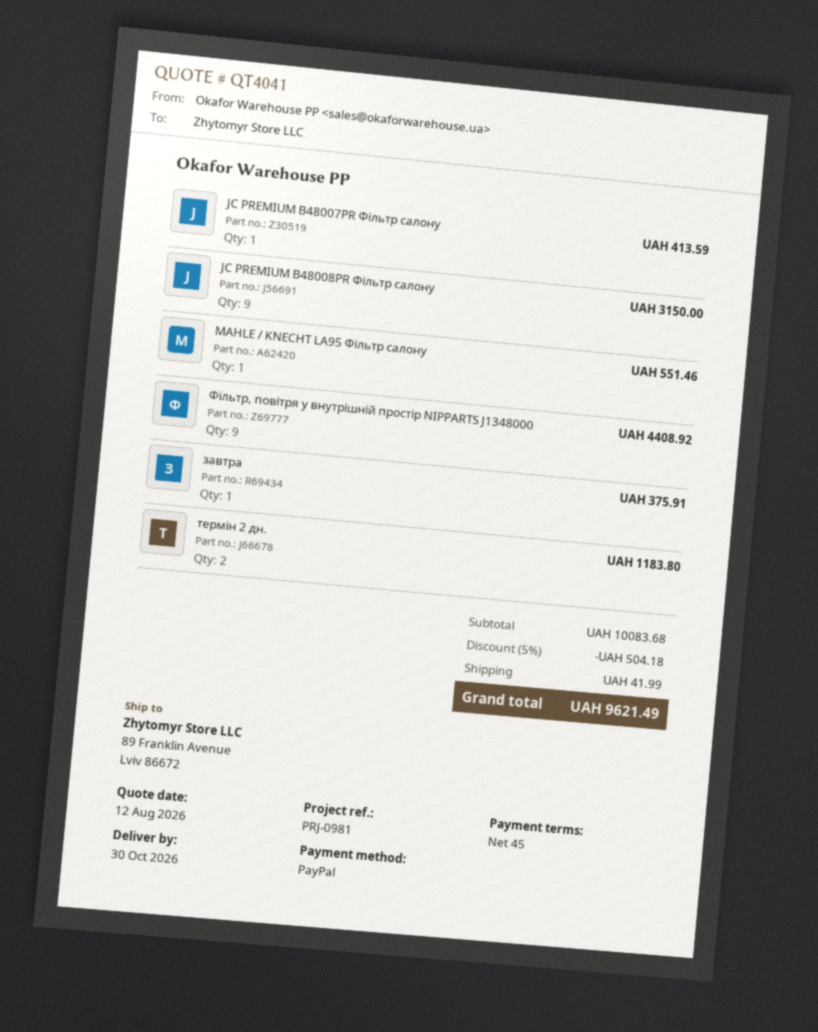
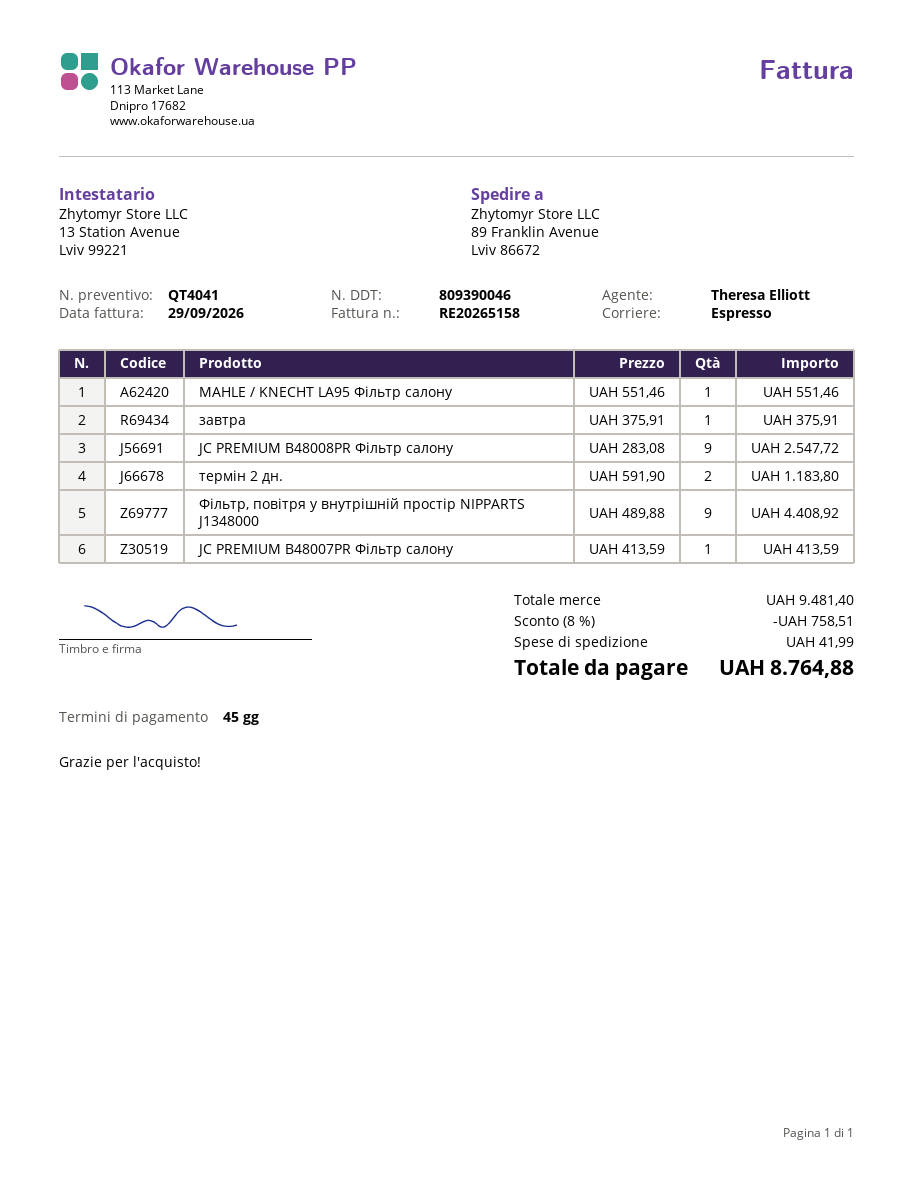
JC PREMIUM B48008PR Фільтр салону: 9 for 3150.00 -> 9 for 2547.72
subtotal: 10083.68 -> 9481.40
discount: 5% = 504.18 -> 8% = 758.51
total: 9621.49 -> 8764.88

